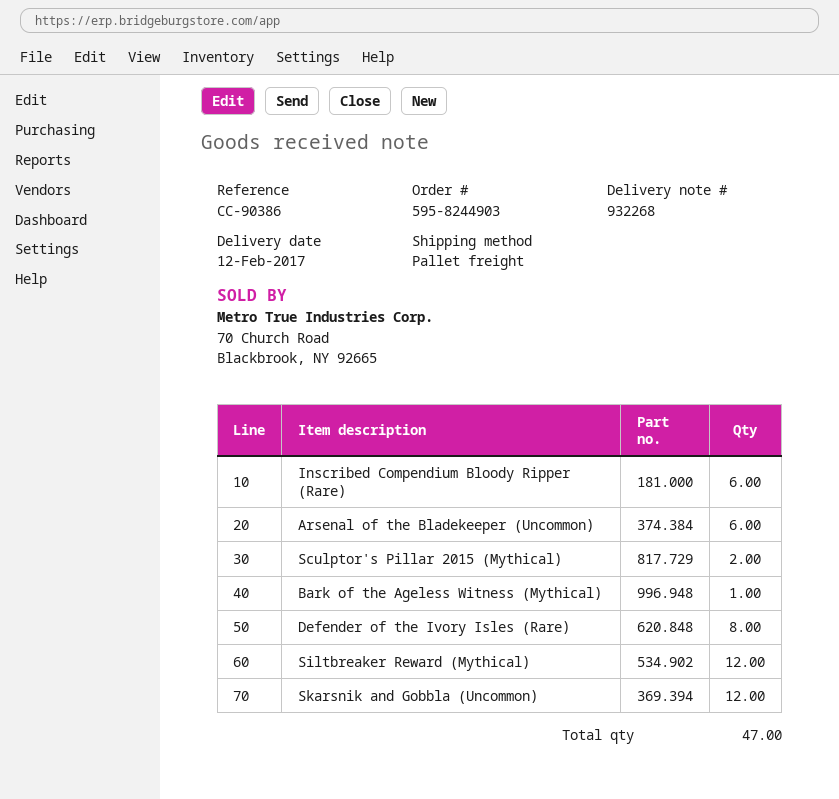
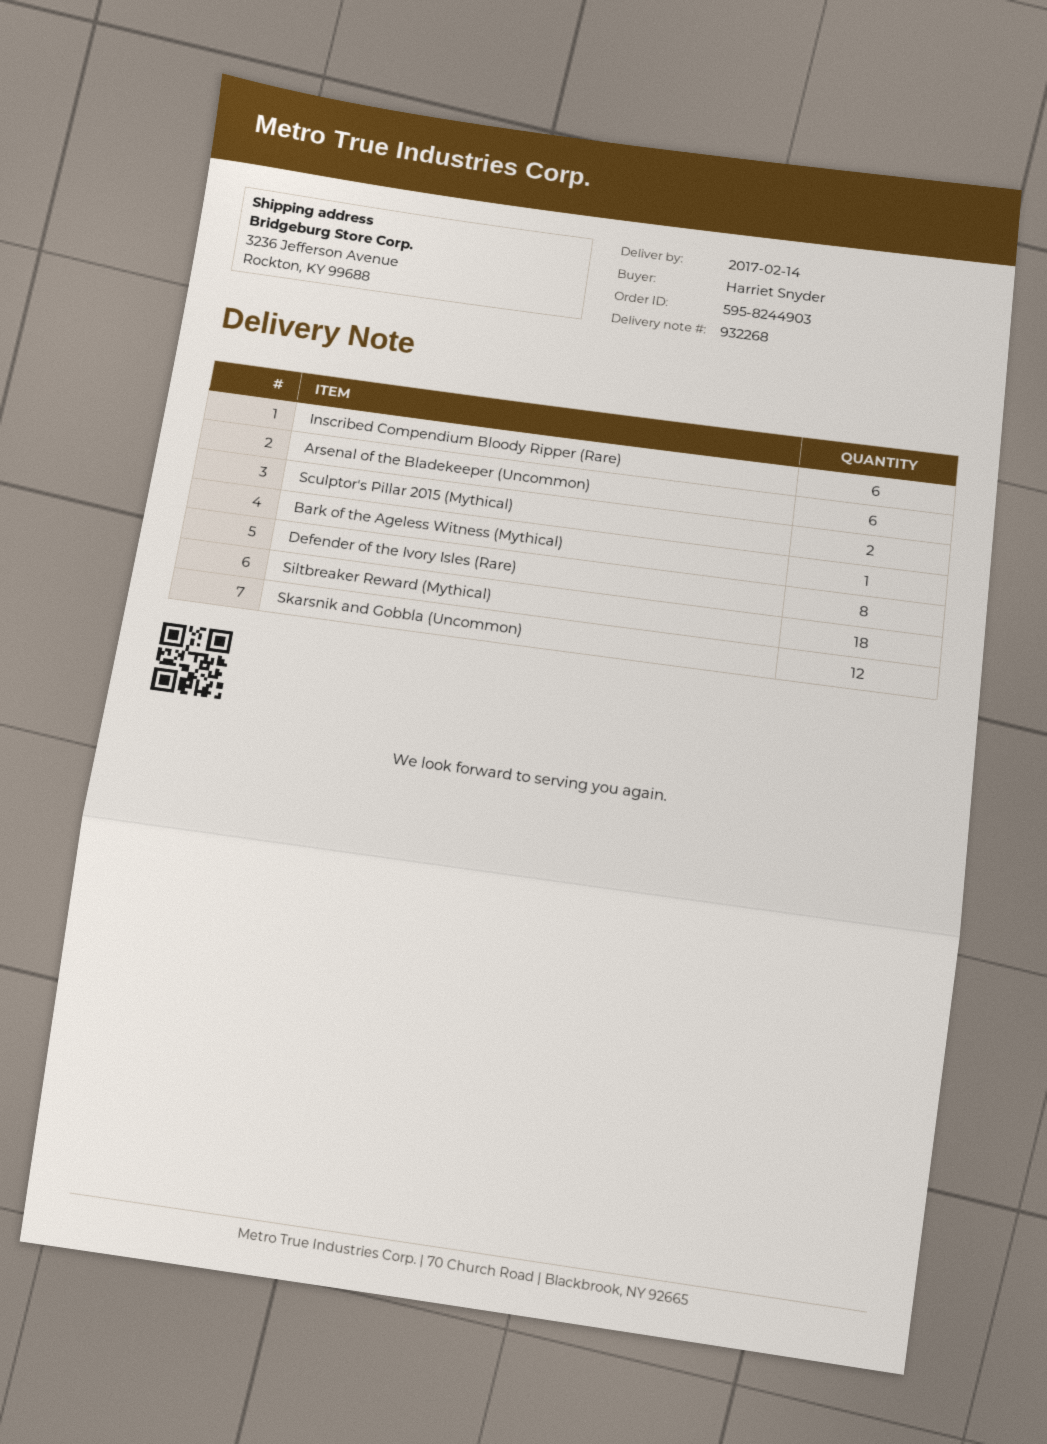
delivery date: 2017-02-12 -> 2017-02-14
Siltbreaker Reward (Mythical): 12 -> 18

